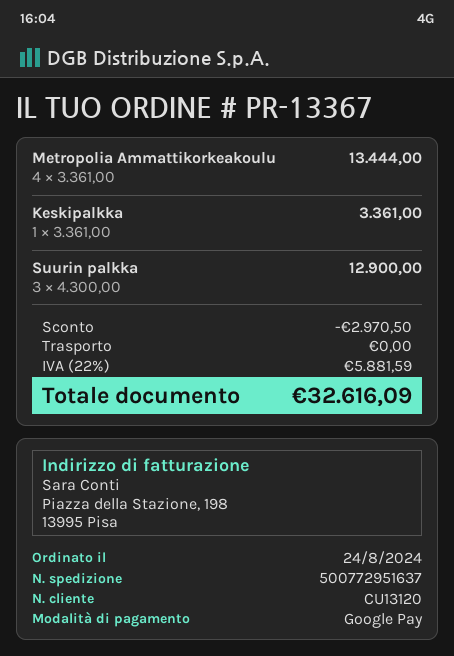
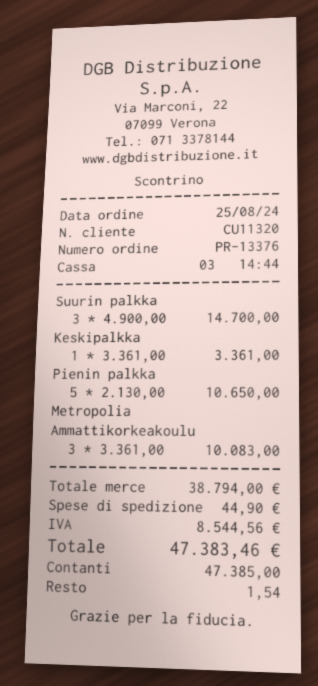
order number: PR-13367 -> PR-13376
order date: 2024-08-24 -> 2024-08-25
customer number: CU13120 -> CU11320
payment method: Google Pay -> cash
Metropolia Ammattikorkeakoulu: 4 x 3361.00 = 13444.00 -> 3 x 3361.00 = 10083.00
Suurin palkka: 3 x 4300.00 = 12900.00 -> 3 x 4900.00 = 14700.00
Pienin palkka: none -> 5 x 2130.00 = 10650.00
discount: 2970.50 -> none
shipping: 0.00 -> 44.90
tax: 5881.59 -> 8544.56
total: 32616.09 -> 47383.46

